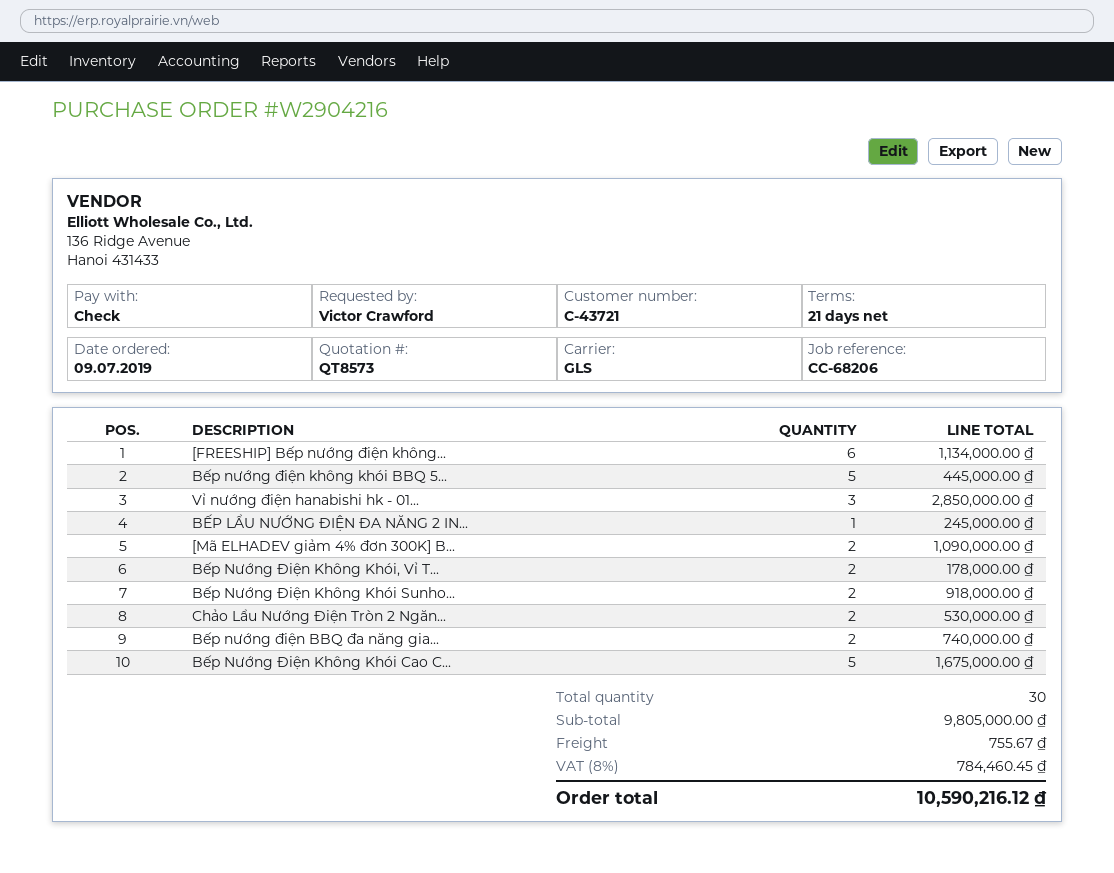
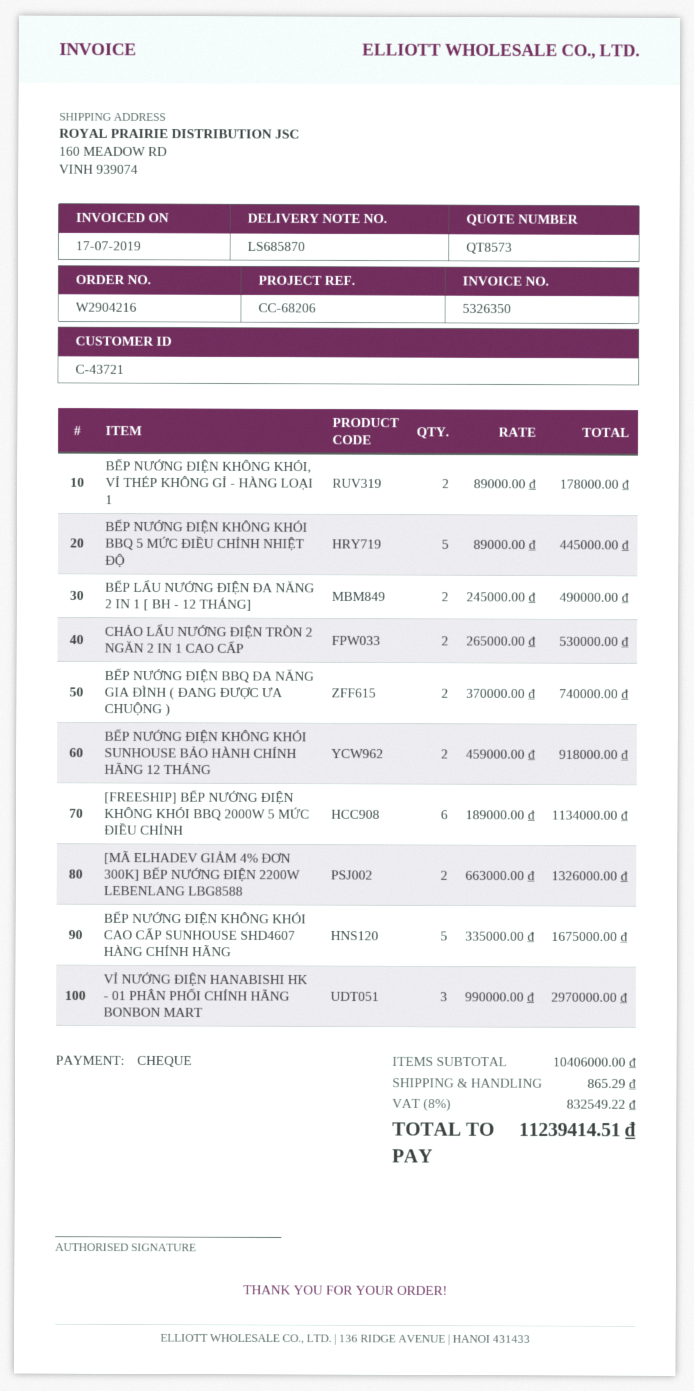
Vỉ nướng điện hanabishi hk - 01...: 3 for 2850000.00 -> 3 for 2970000.00
BẾP LẨU NƯỚNG ĐIỆN ĐA NĂNG 2 IN...: 1 for 245000.00 -> 2 for 490000.00
[Mã ELHADEV giảm 4% đơn 300K] B...: 2 for 1090000.00 -> 2 for 1326000.00
subtotal: 9805000.00 -> 10406000.00
shipping: 755.67 -> 865.29
tax: 8% = 784460.45 -> 8% = 832549.22
total: 10590216.12 -> 11239414.51

